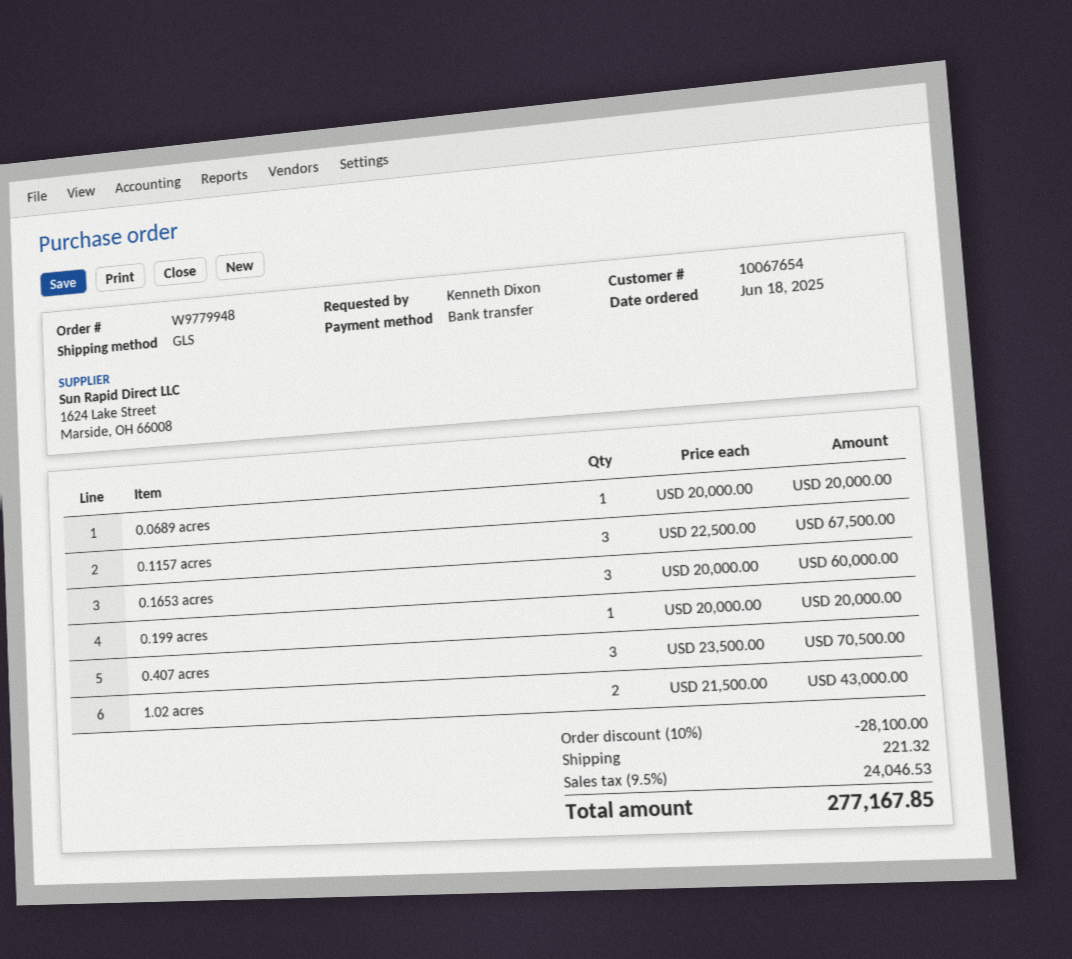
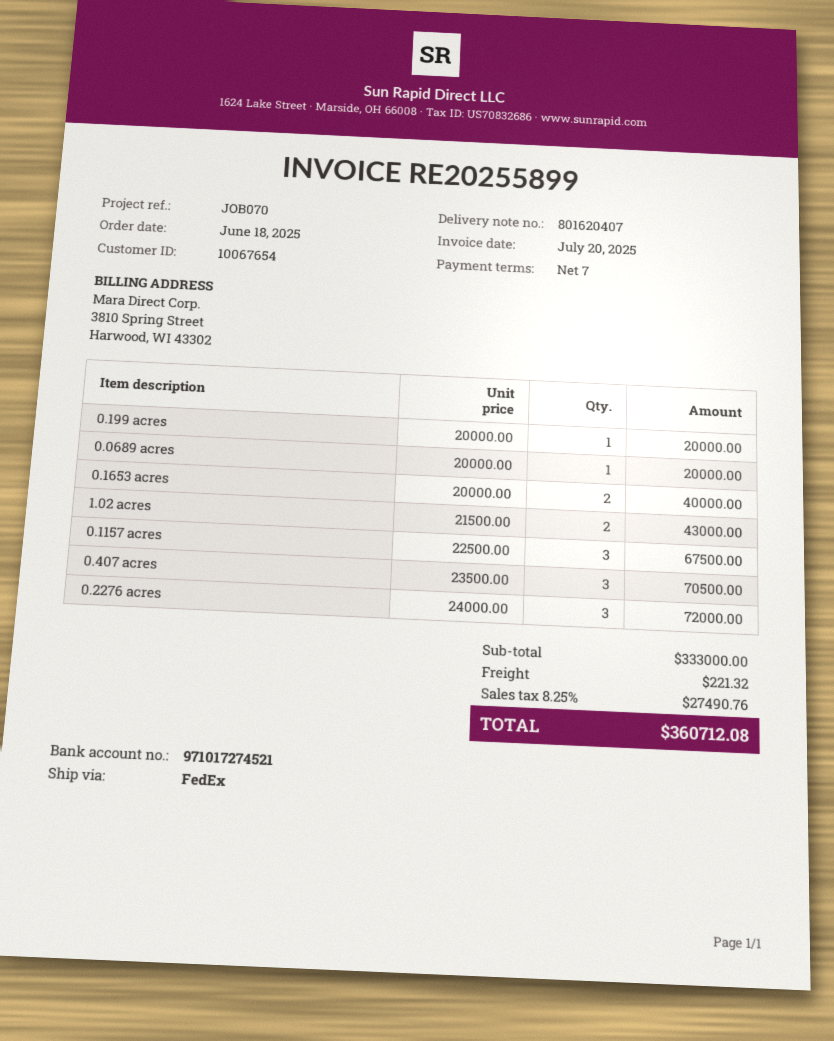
shipping method: GLS -> FedEx
0.1653 acres: 3 x 20000.00 = 60000.00 -> 2 x 20000.00 = 40000.00
0.2276 acres: none -> 3 x 24000.00 = 72000.00
discount: 10% = 28100.00 -> none
tax: 9.5% = 24046.53 -> 8.25% = 27490.76
total: 277167.85 -> 360712.08

